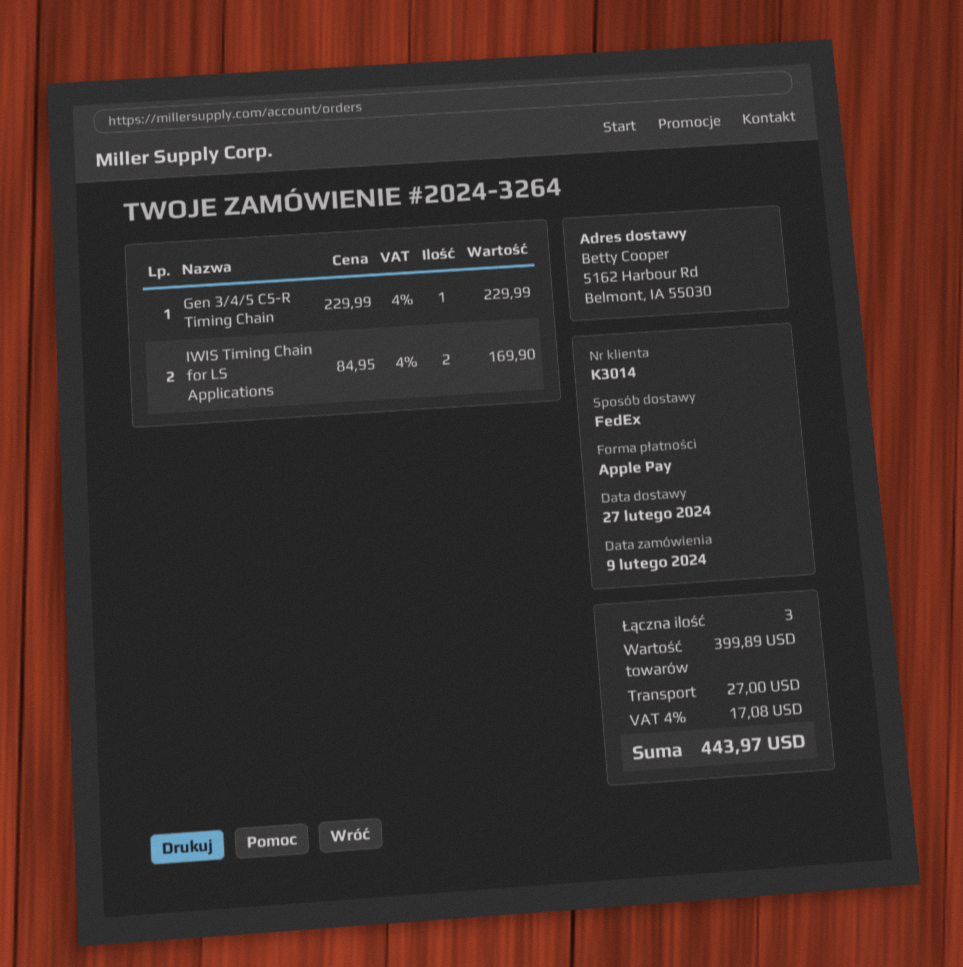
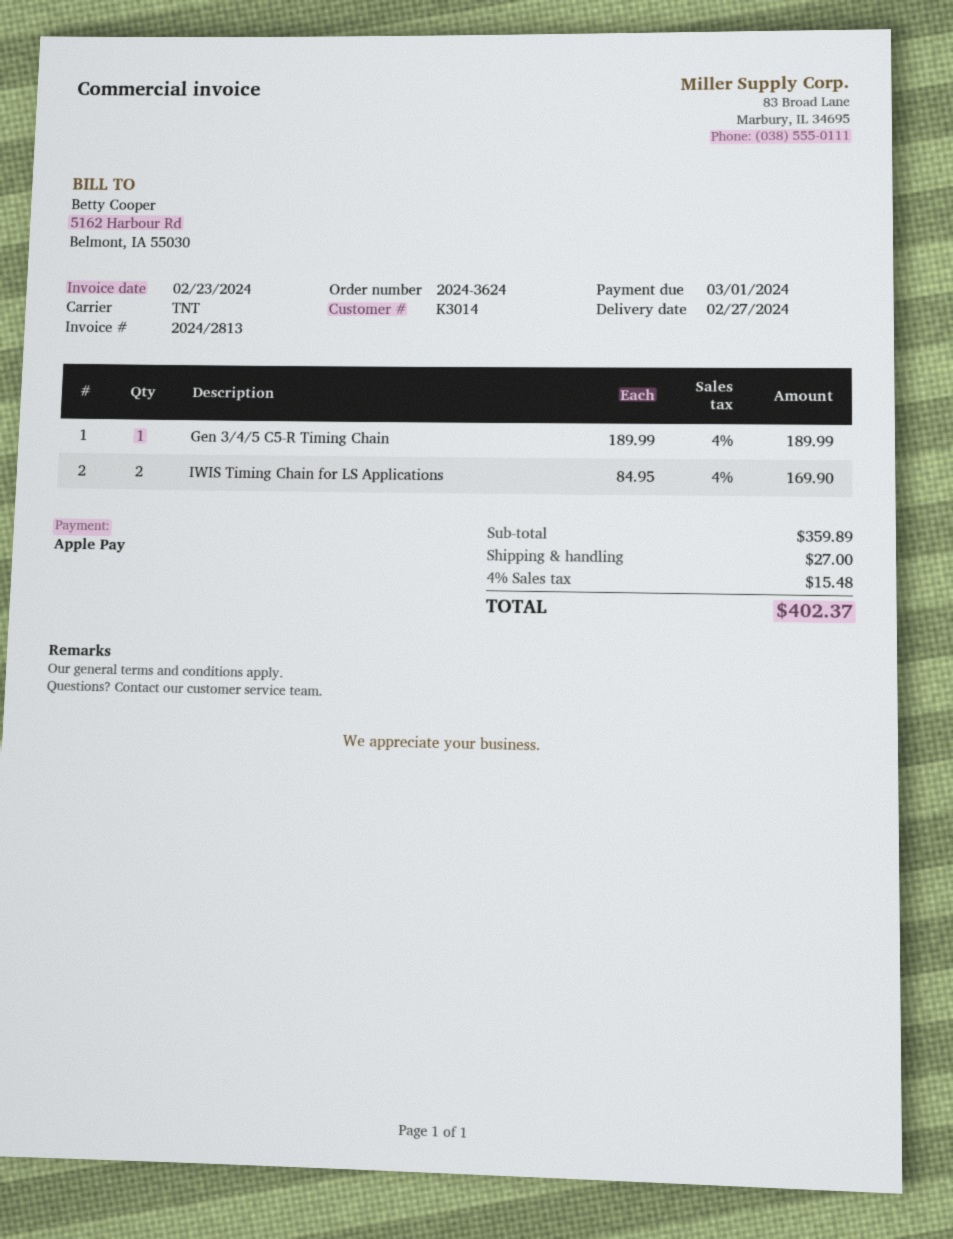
order number: 2024-3264 -> 2024-3624
shipping method: FedEx -> TNT
Gen 3/4/5 C5-R Timing Chain: 1 x 229.99 = 229.99 -> 1 x 189.99 = 189.99
subtotal: 399.89 -> 359.89
tax: 4% = 17.08 -> 4% = 15.48
total: 443.97 -> 402.37

